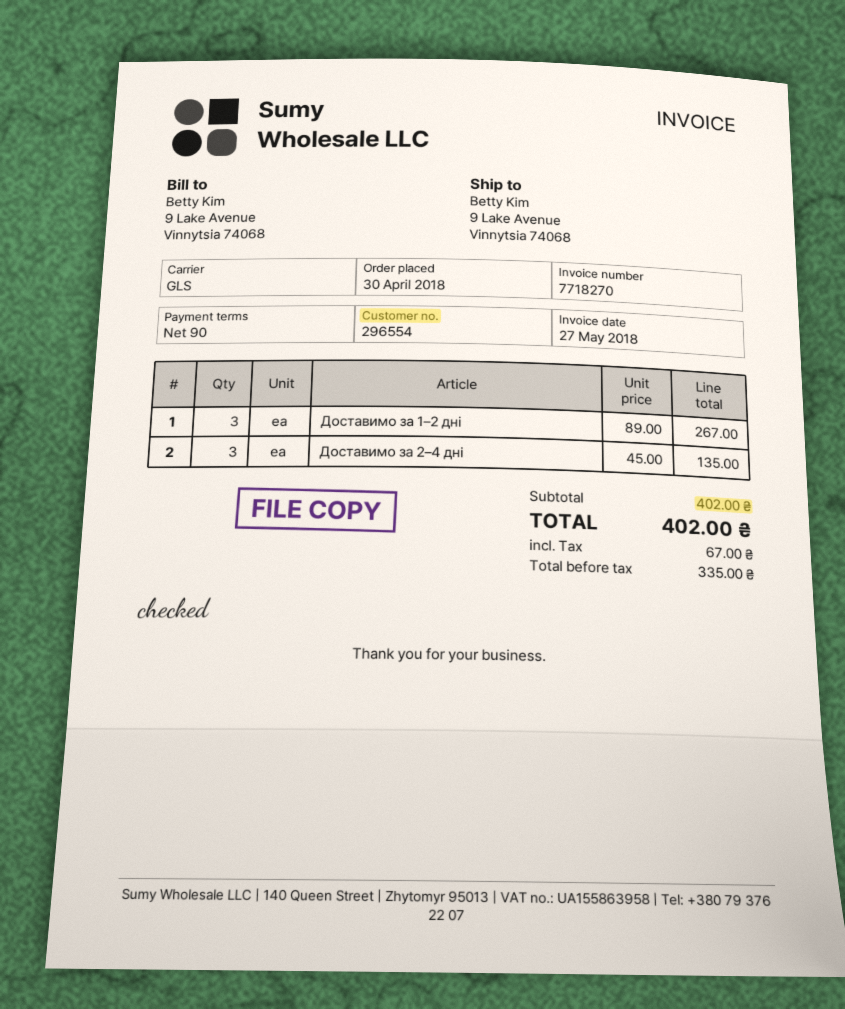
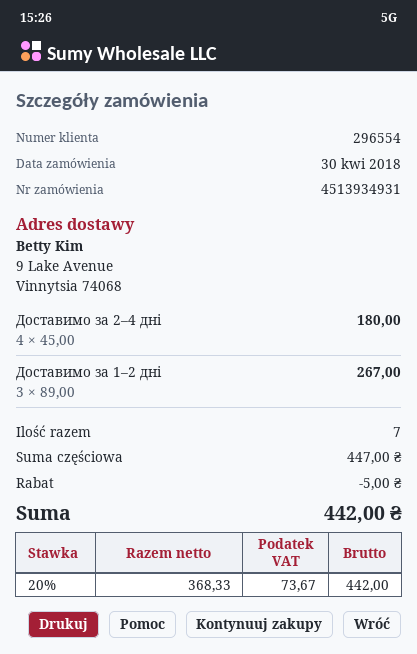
Доставимо за 2–4 дні: 3 x 45.00 = 135.00 -> 4 x 45.00 = 180.00
subtotal: 402.00 -> 447.00
discount: none -> 5.00
net: 335.00 -> 368.33
tax: 67.00 -> 73.67
total: 402.00 -> 442.00

